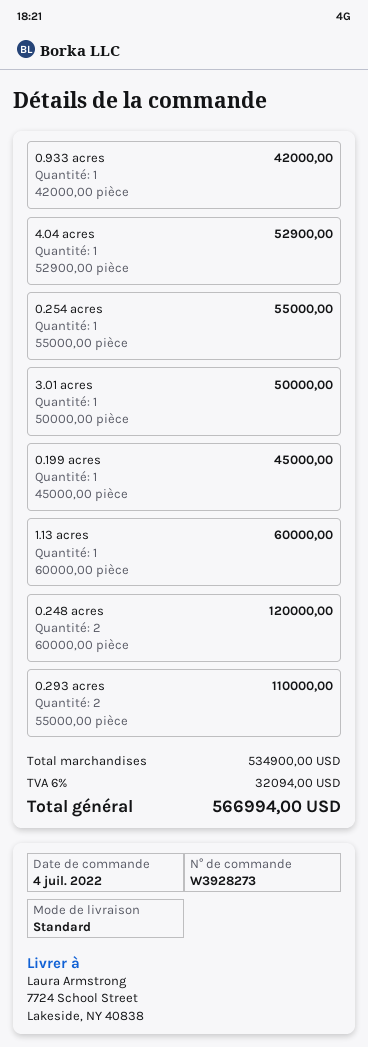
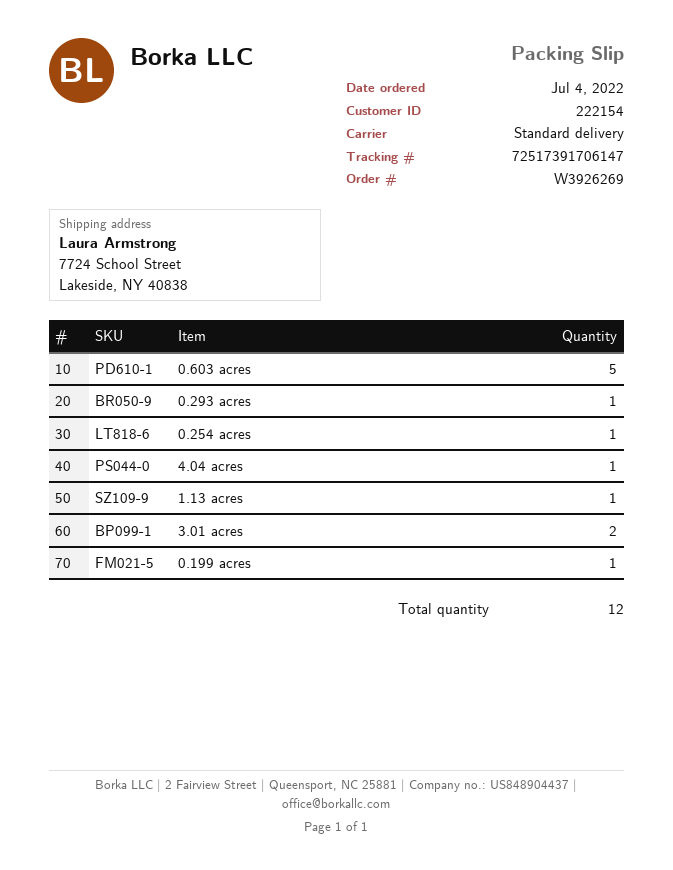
order number: W3928273 -> W3926269
0.933 acres: 1 -> none
3.01 acres: 1 -> 2
0.248 acres: 2 -> none
0.293 acres: 2 -> 1
0.603 acres: none -> 5

